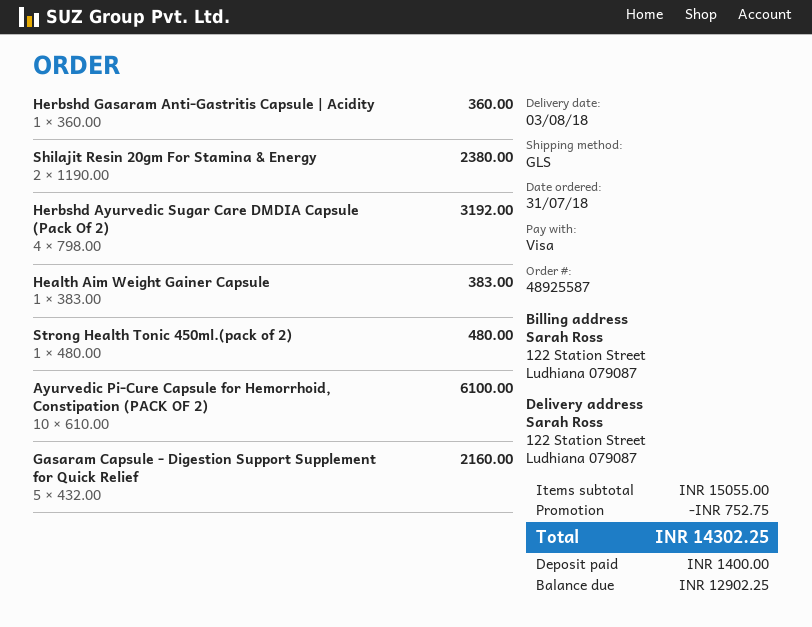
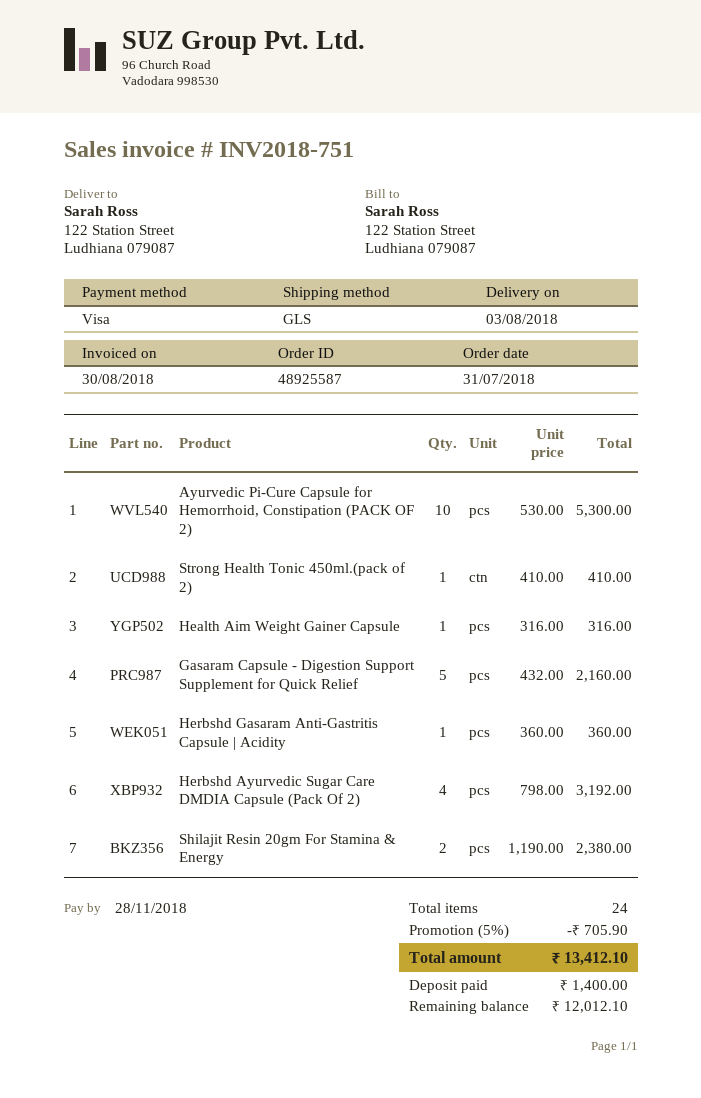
Health Aim Weight Gainer Capsule: 1 x 383.00 = 383.00 -> 1 x 316.00 = 316.00
Strong Health Tonic 450ml.(pack of 2): 1 x 480.00 = 480.00 -> 1 x 410.00 = 410.00
Ayurvedic Pi-Cure Capsule for Hemorrhoid, Constipation (PACK OF 2): 10 x 610.00 = 6100.00 -> 10 x 530.00 = 5300.00
discount: 752.75 -> 705.90
total: 14302.25 -> 13412.10
balance: 12902.25 -> 12012.10

